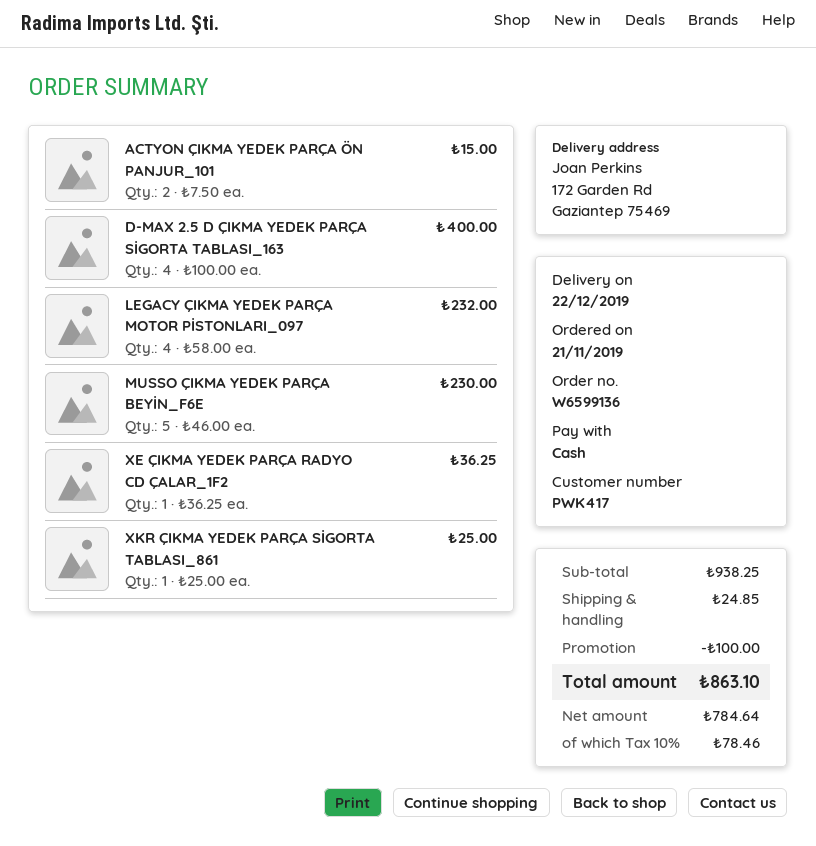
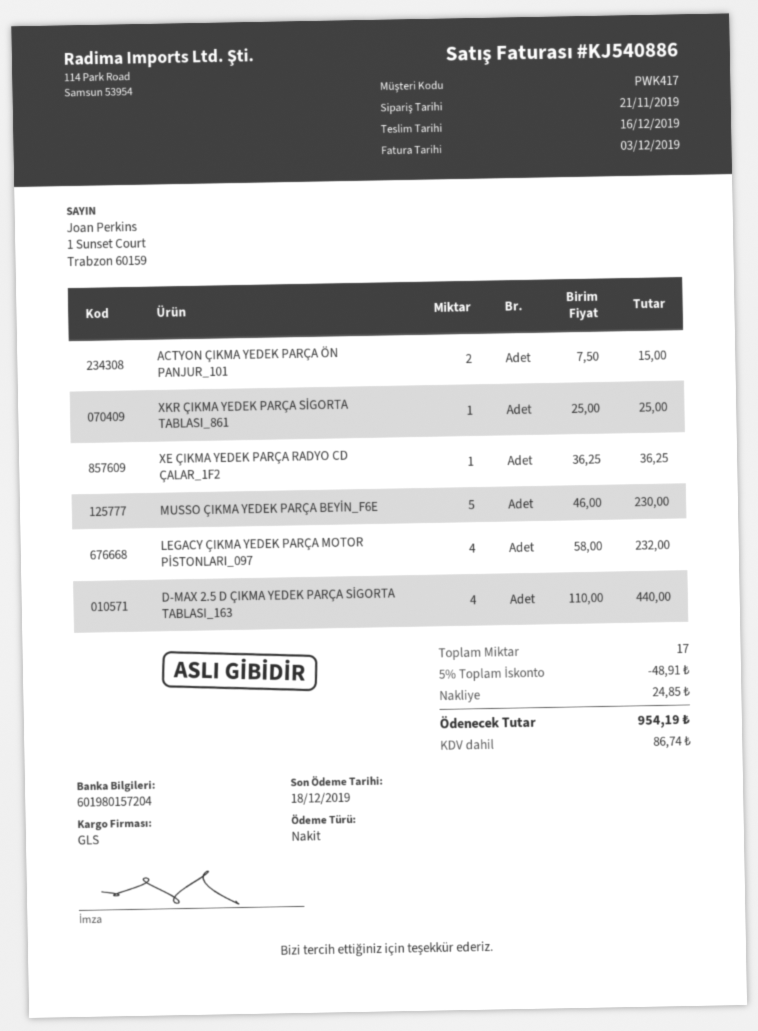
delivery date: 2019-12-22 -> 2019-12-16
D-MAX 2.5 D ÇIKMA YEDEK PARÇA SİGORTA TABLASI_163: 4 x 100.00 = 400.00 -> 4 x 110.00 = 440.00
discount: 100.00 -> 48.91
tax: 78.46 -> 86.74
total: 863.10 -> 954.19

